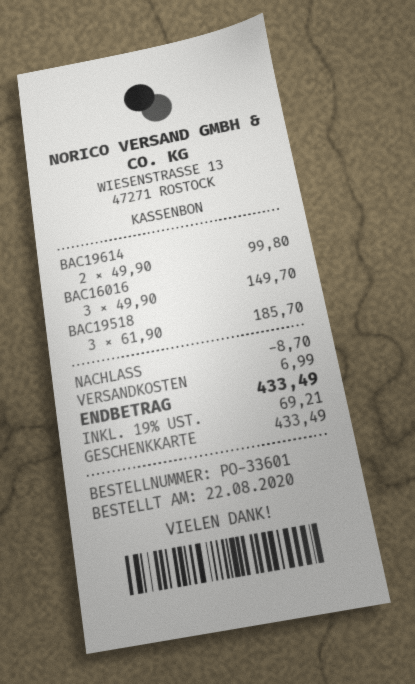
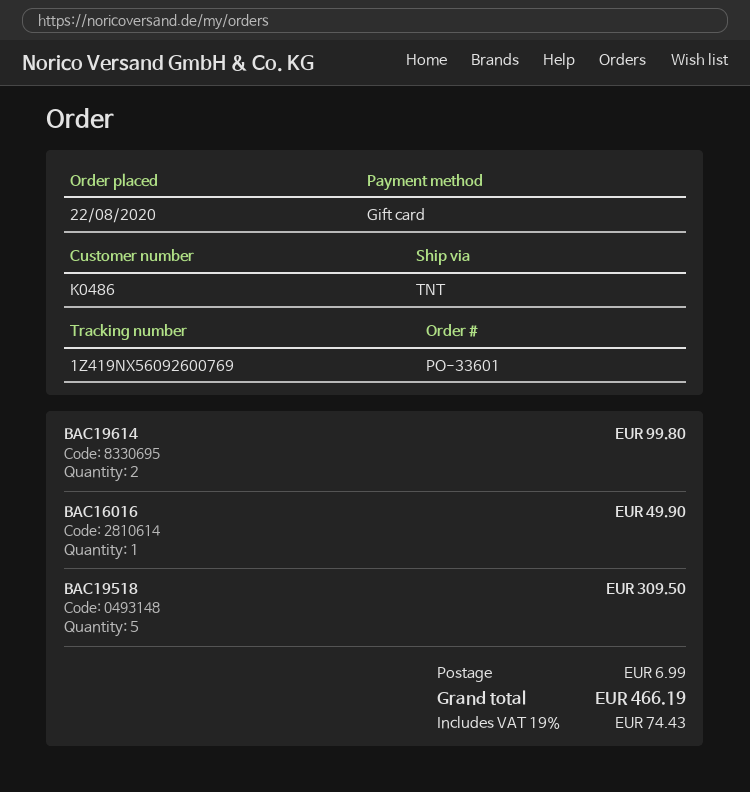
BAC16016: 3 for 149.70 -> 1 for 49.90
BAC19518: 3 for 185.70 -> 5 for 309.50
discount: 8.70 -> none
tax: 19% = 69.21 -> 19% = 74.43
total: 433.49 -> 466.19

